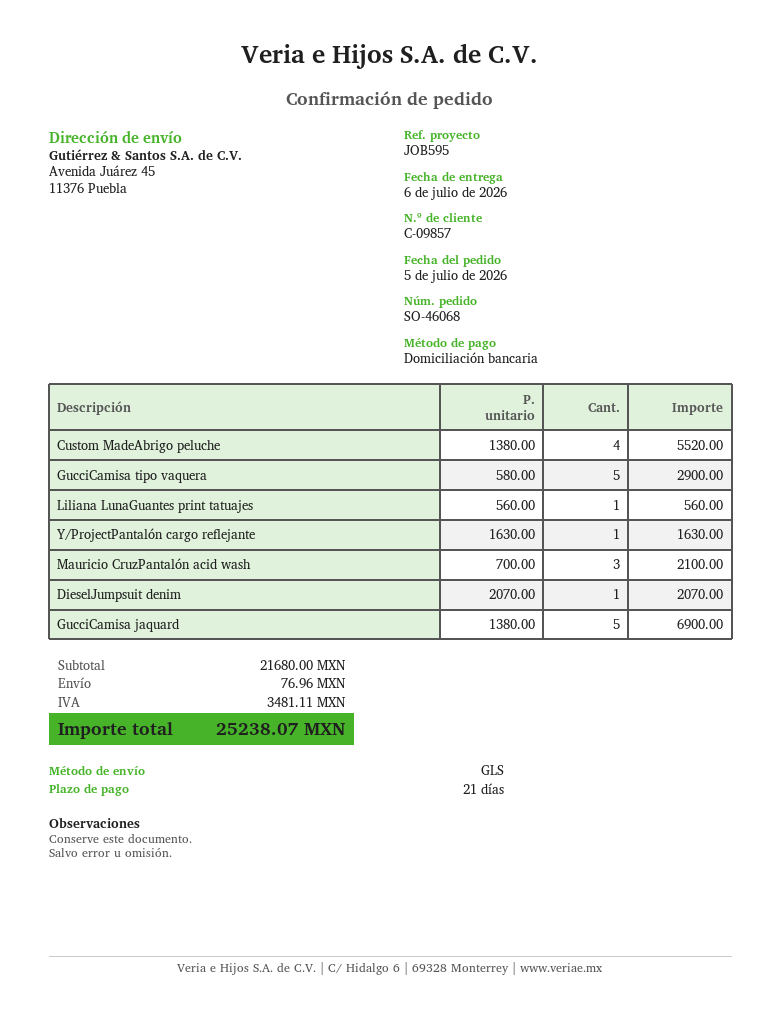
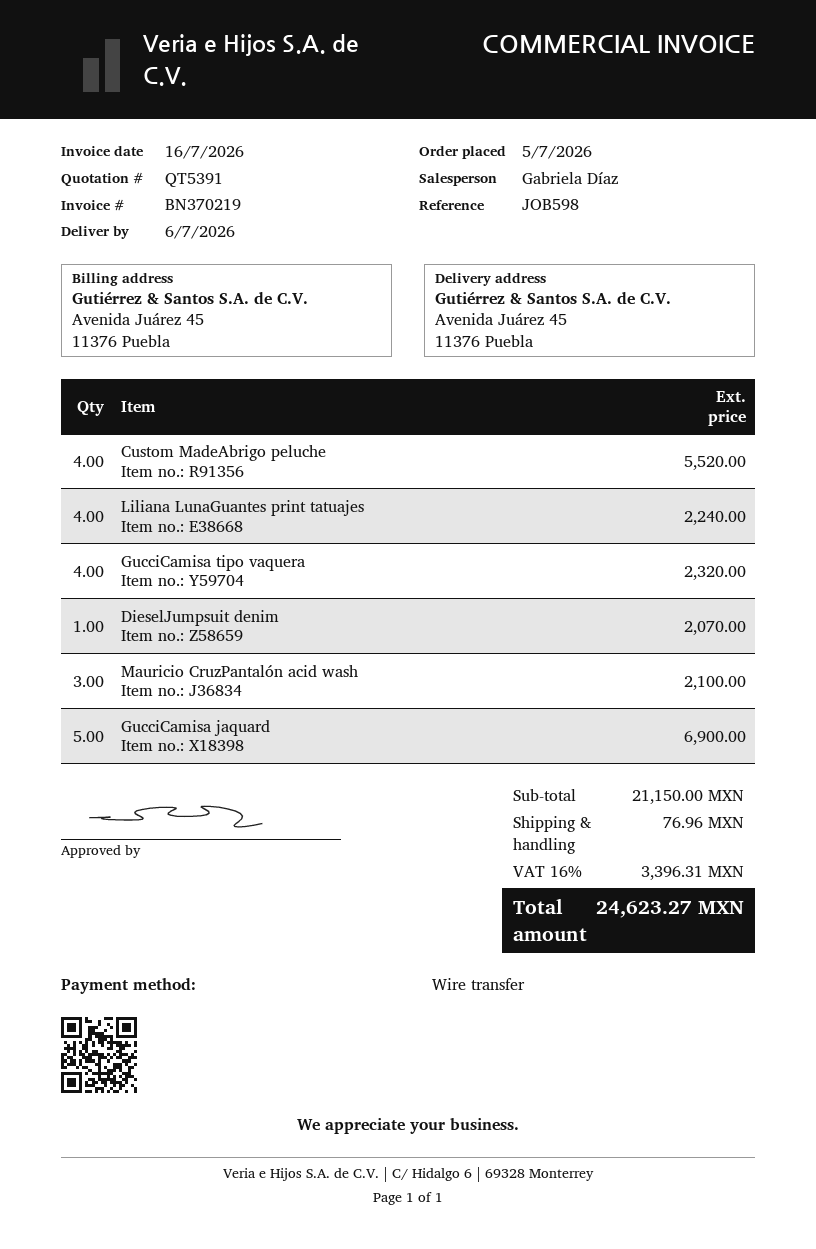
reference: JOB595 -> JOB598
payment method: direct debit -> bank transfer
GucciCamisa tipo vaquera: 5 for 2900.00 -> 4 for 2320.00
Liliana LunaGuantes print tatuajes: 1 for 560.00 -> 4 for 2240.00
Y/ProjectPantalón cargo reflejante: 1 for 1630.00 -> none
subtotal: 21680.00 -> 21150.00
tax: 3481.11 -> 3396.31
total: 25238.07 -> 24623.27

